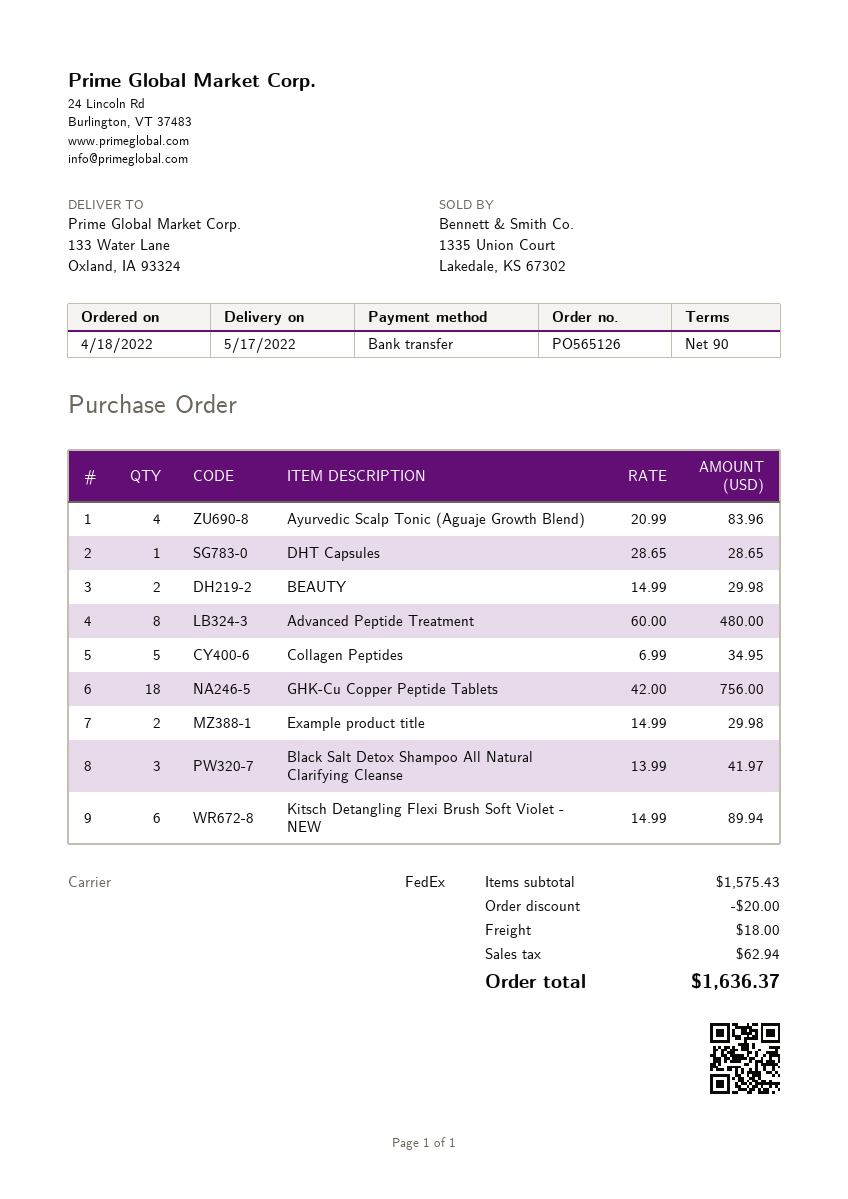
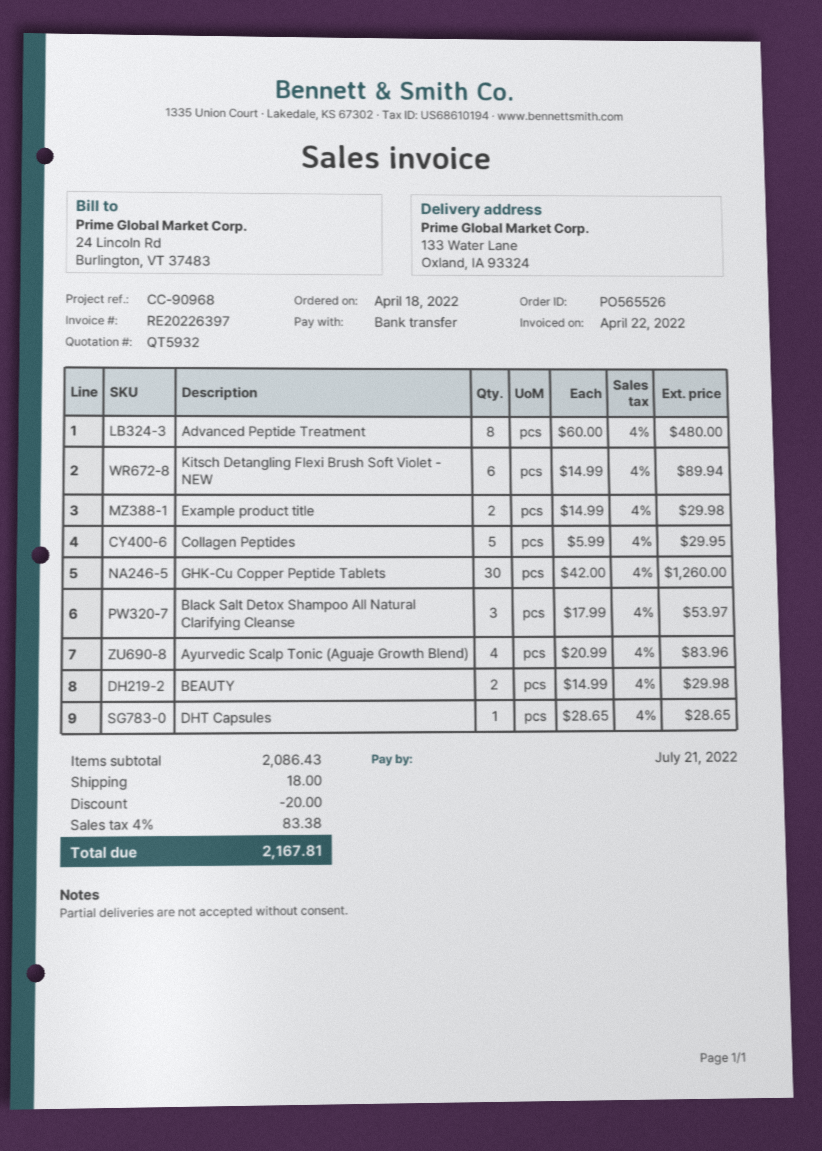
order number: PO565126 -> PO565526
Collagen Peptides: 5 x 6.99 = 34.95 -> 5 x 5.99 = 29.95
GHK-Cu Copper Peptide Tablets: 18 x 42.00 = 756.00 -> 30 x 42.00 = 1260.00
Black Salt Detox Shampoo All Natural Clarifying Cleanse: 3 x 13.99 = 41.97 -> 3 x 17.99 = 53.97
subtotal: 1575.43 -> 2086.43
tax: 62.94 -> 83.38
total: 1636.37 -> 2167.81

